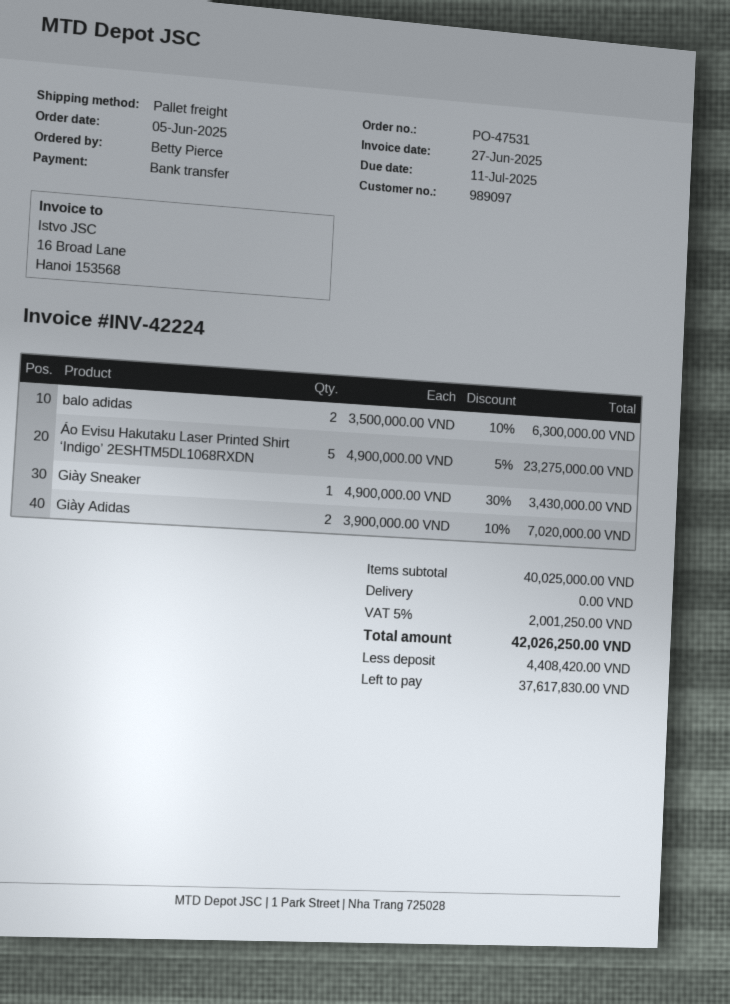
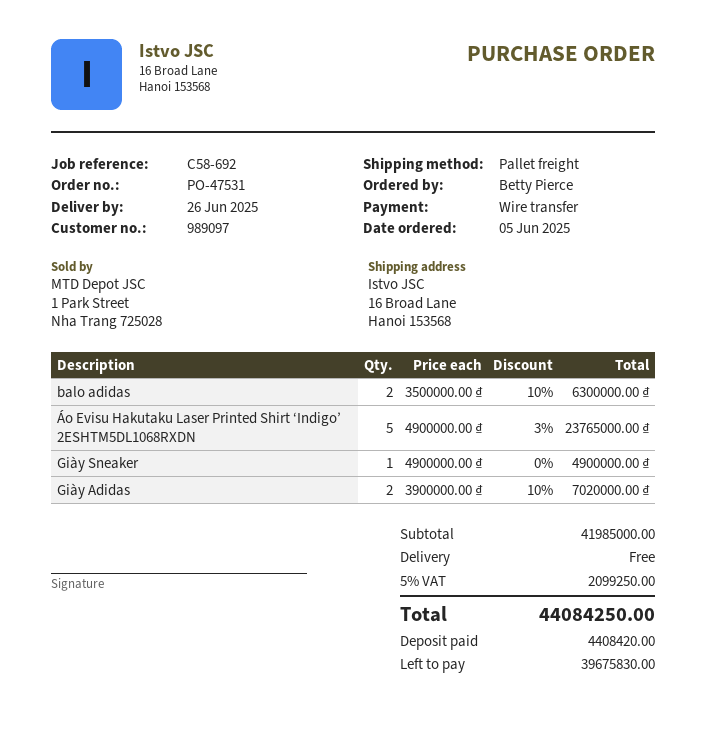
Áo Evisu Hakutaku Laser Printed Shirt ‘Indigo’ 2ESHTM5DL1068RXDN: 5 x 4900000.00 - 5% = 23275000.00 -> 5 x 4900000.00 - 3% = 23765000.00
Giày Sneaker: 1 x 4900000.00 - 30% = 3430000.00 -> 1 x 4900000.00 = 4900000.00
subtotal: 40025000.00 -> 41985000.00
tax: 5% = 2001250.00 -> 5% = 2099250.00
total: 42026250.00 -> 44084250.00
balance: 37617830.00 -> 39675830.00

